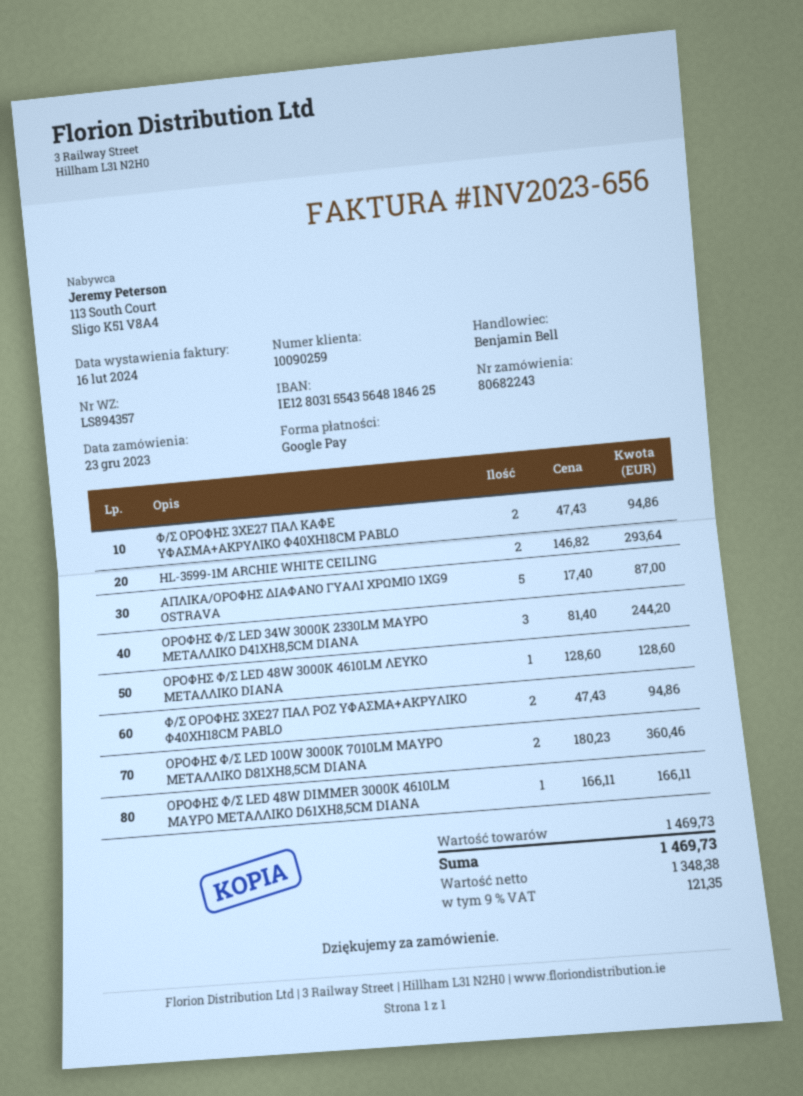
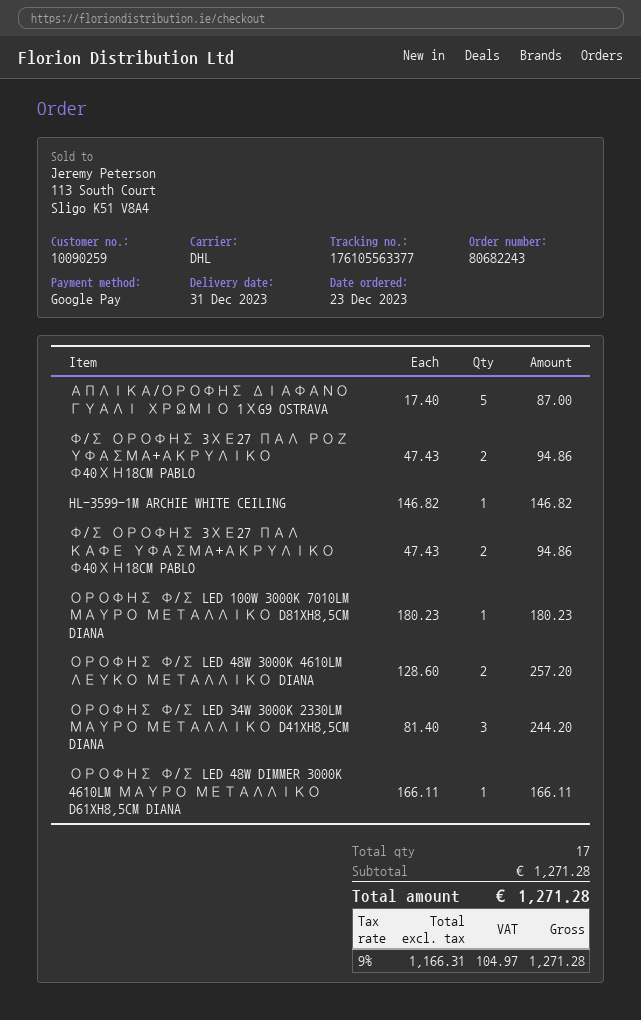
HL-3599-1M ARCHIE WHITE CEILING: 2 x 146.82 = 293.64 -> 1 x 146.82 = 146.82
ΟΡΟΦΗΣ Φ/Σ LED 48W 3000K 4610LM ΛΕΥΚΟ ΜΕΤΑΛΛΙΚΟ DIANA: 1 x 128.60 = 128.60 -> 2 x 128.60 = 257.20
ΟΡΟΦΗΣ Φ/Σ LED 100W 3000K 7010LM ΜΑΥΡΟ ΜΕΤΑΛΛΙΚΟ D81XH8,5CM DIANA: 2 x 180.23 = 360.46 -> 1 x 180.23 = 180.23
subtotal: 1469.73 -> 1271.28
net: 1348.38 -> 1166.31
tax: 9% = 121.35 -> 9% = 104.97
total: 1469.73 -> 1271.28

